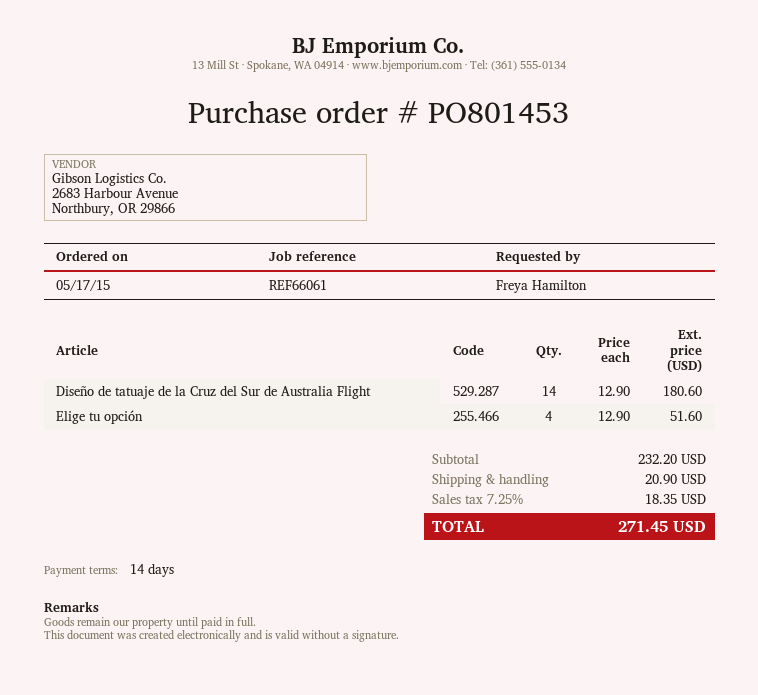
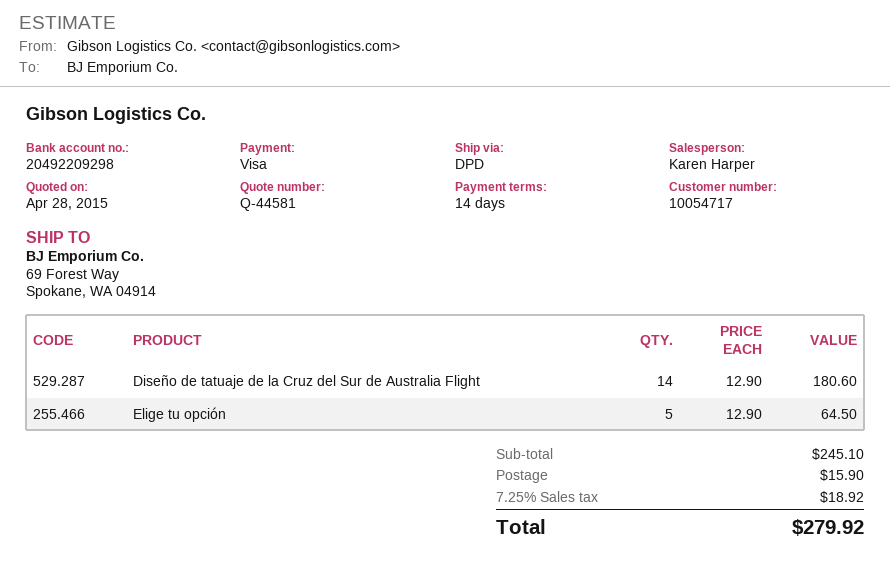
Elige tu opción: 4 x 12.90 = 51.60 -> 5 x 12.90 = 64.50
subtotal: 232.20 -> 245.10
shipping: 20.90 -> 15.90
tax: 7.25% = 18.35 -> 7.25% = 18.92
total: 271.45 -> 279.92

